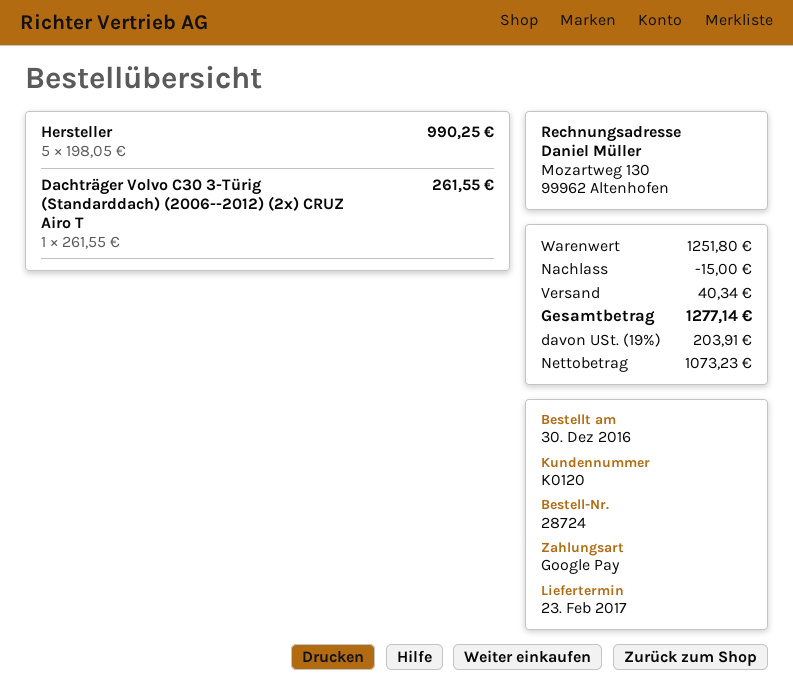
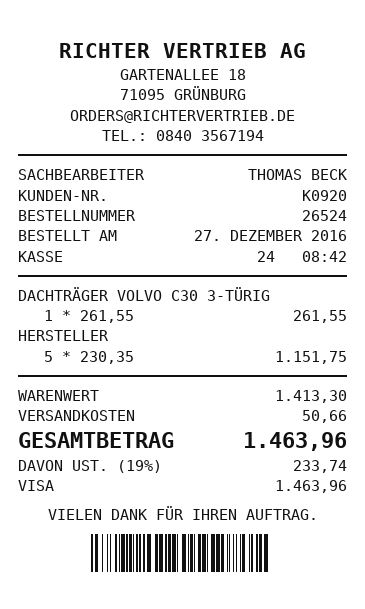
order number: 28724 -> 26524
order date: 2016-12-30 -> 2016-12-27
customer number: K0120 -> K0920
payment method: Google Pay -> Visa
Hersteller: 5 x 198.05 = 990.25 -> 5 x 230.35 = 1151.75
subtotal: 1251.80 -> 1413.30
discount: 15.00 -> none
shipping: 40.34 -> 50.66
tax: 19% = 203.91 -> 19% = 233.74
total: 1277.14 -> 1463.96

